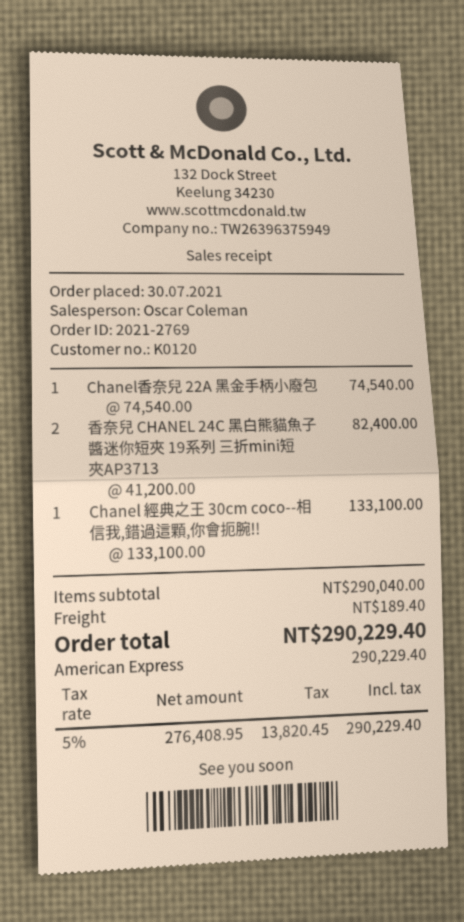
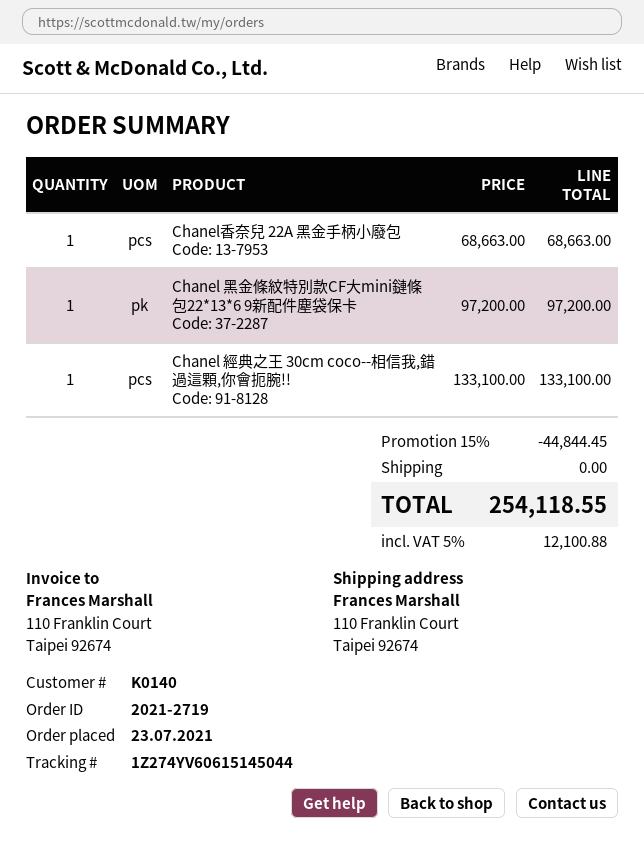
order number: 2021-2769 -> 2021-2719
order date: 2021-07-30 -> 2021-07-23
customer number: K0120 -> K0140
Chanel香奈兒 22A 黑金手柄小廢包: 1 x 74540.00 = 74540.00 -> 1 x 68663.00 = 68663.00
香奈兒 CHANEL 24C 黑白熊貓魚子醬迷你短夾 19系列 三折mini短夾AP3713: 2 x 41200.00 = 82400.00 -> none
Chanel 黑金條紋特別款CF大mini鏈條包22*13*6 9新配件塵袋保卡: none -> 1 x 97200.00 = 97200.00
discount: none -> 15% = 44844.45
shipping: 189.40 -> 0.00
tax: 5% = 13820.45 -> 5% = 12100.88
total: 290229.40 -> 254118.55

